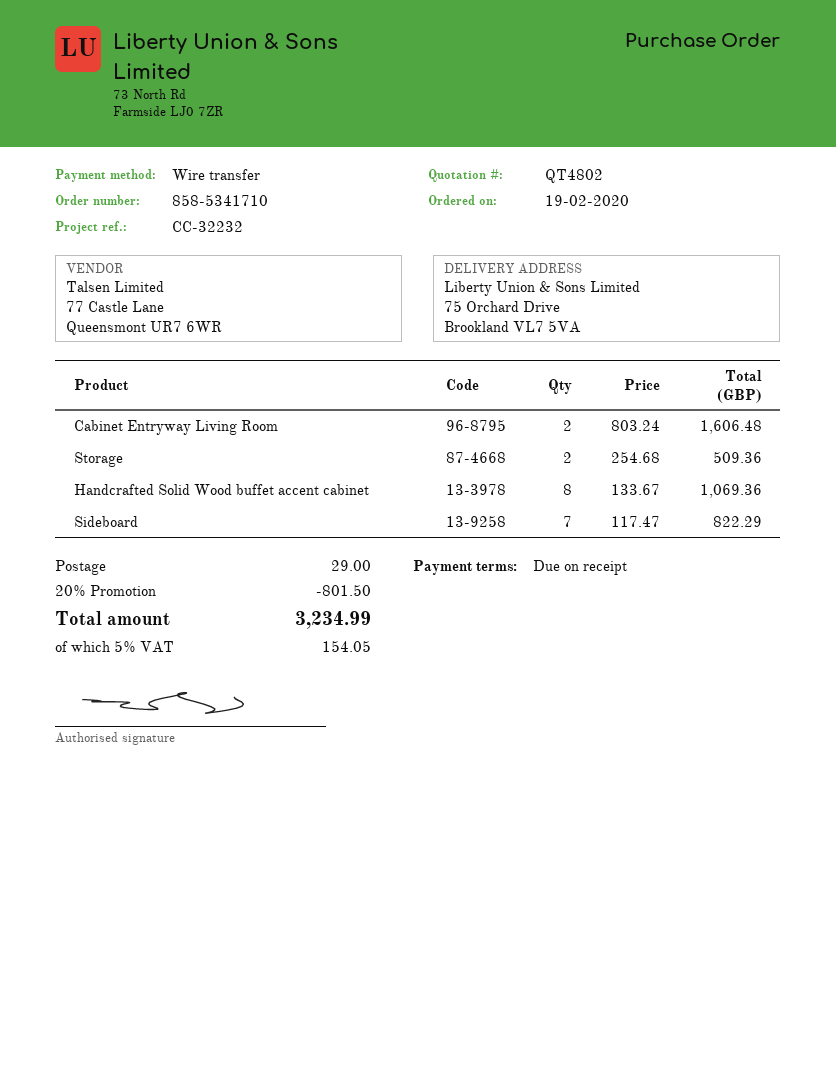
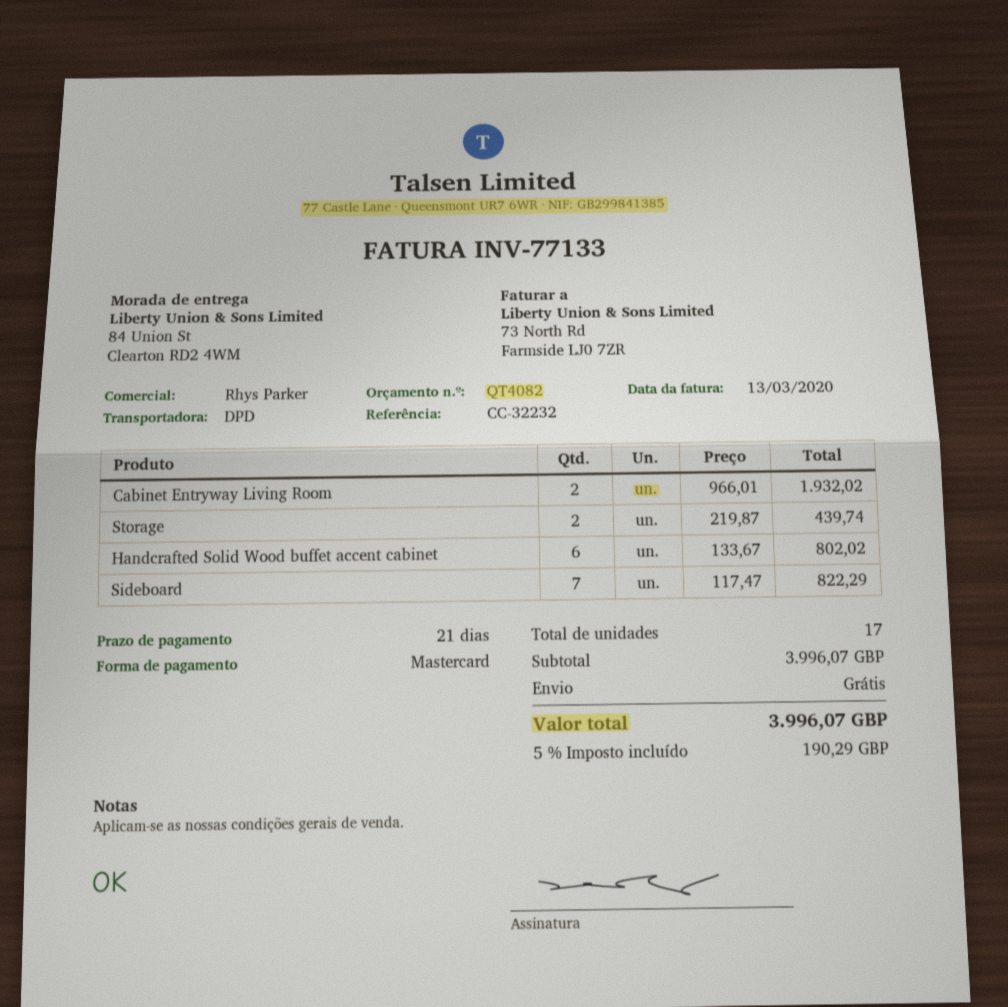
quote number: QT4802 -> QT4082
payment terms: on receipt -> 21 days
payment method: bank transfer -> Mastercard
ship to: 75 Orchard Drive, Brookland VL7 5VA -> 84 Union St, Clearton RD2 4WM
Cabinet Entryway Living Room: 2 x 803.24 = 1606.48 -> 2 x 966.01 = 1932.02
Storage: 2 x 254.68 = 509.36 -> 2 x 219.87 = 439.74
Handcrafted Solid Wood buffet accent cabinet: 8 x 133.67 = 1069.36 -> 6 x 133.67 = 802.02
discount: 20% = 801.50 -> none
shipping: 29.00 -> 0.00
tax: 5% = 154.05 -> 5% = 190.29
total: 3234.99 -> 3996.07

